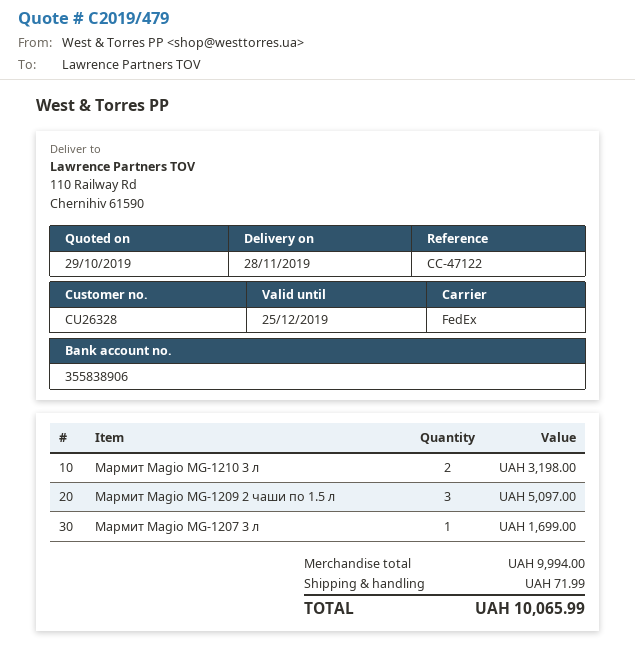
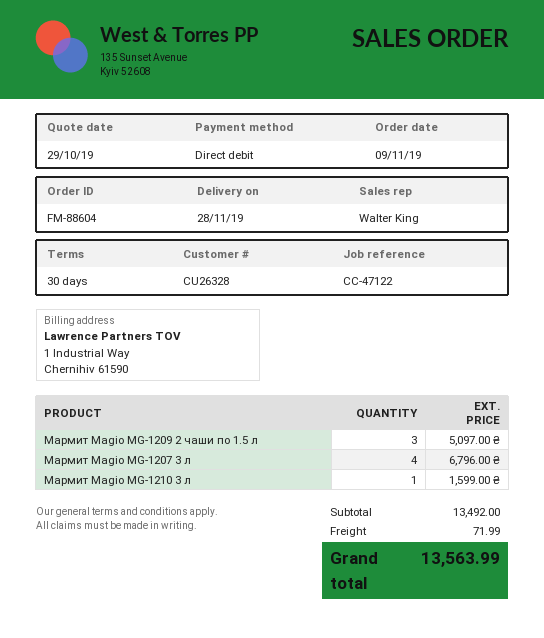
Мармит Magio MG-1210 3 л: 2 for 3198.00 -> 1 for 1599.00
Мармит Magio MG-1207 3 л: 1 for 1699.00 -> 4 for 6796.00
subtotal: 9994.00 -> 13492.00
total: 10065.99 -> 13563.99

